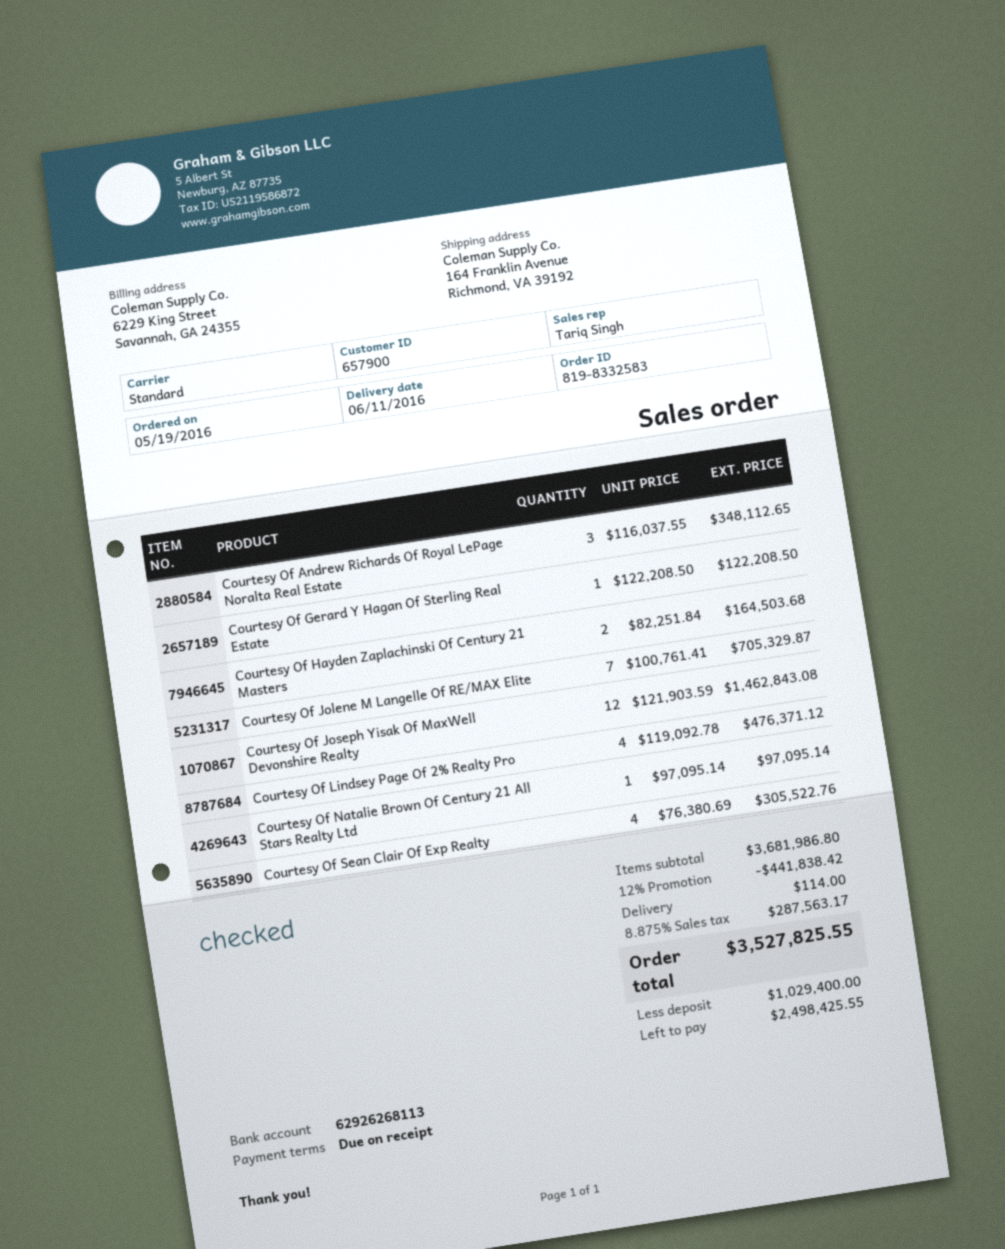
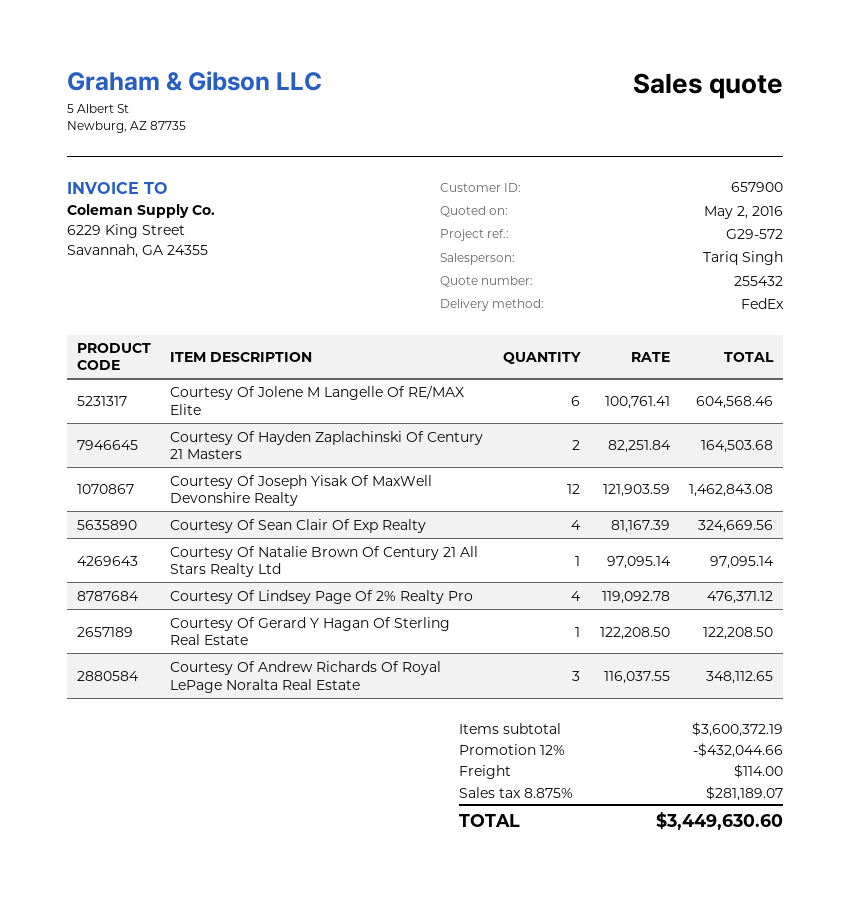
shipping method: standard -> FedEx
Courtesy Of Jolene M Langelle Of RE/MAX Elite: 7 x 100761.41 = 705329.87 -> 6 x 100761.41 = 604568.46
Courtesy Of Sean Clair Of Exp Realty: 4 x 76380.69 = 305522.76 -> 4 x 81167.39 = 324669.56
subtotal: 3681986.80 -> 3600372.19
discount: 12% = 441838.42 -> 12% = 432044.66
tax: 8.875% = 287563.17 -> 8.875% = 281189.07
total: 3527825.55 -> 3449630.60

